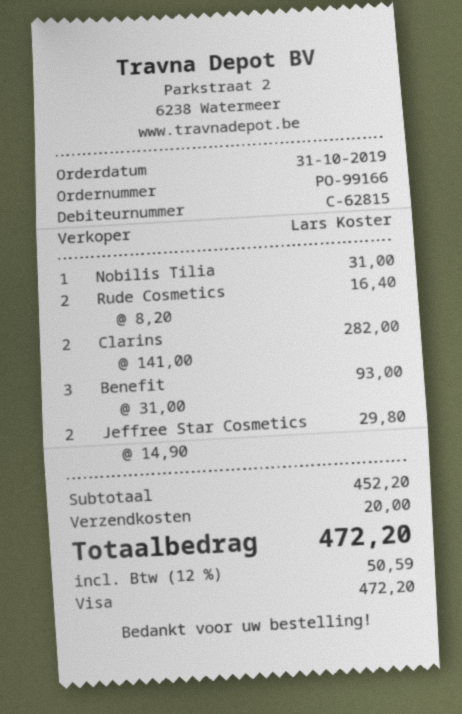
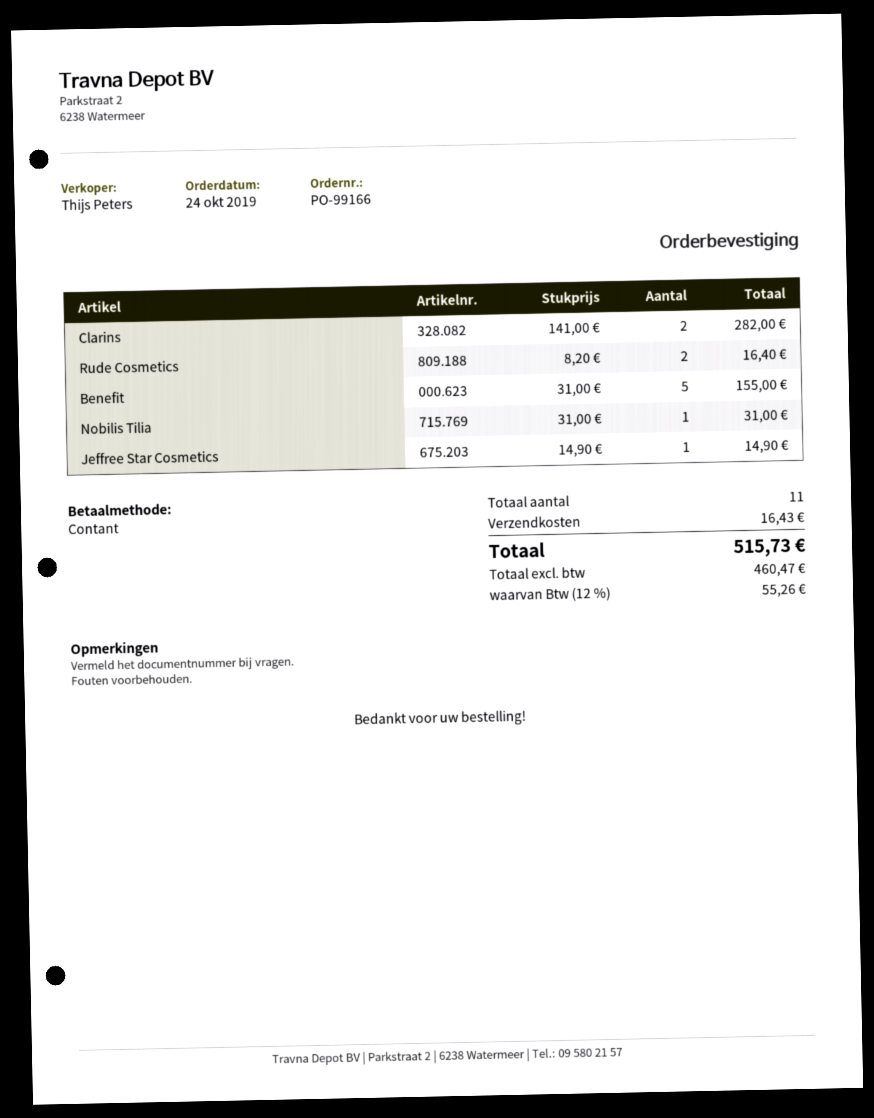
order date: 2019-10-31 -> 2019-10-24
sales rep: Lars Koster -> Thijs Peters
payment method: Visa -> cash
Benefit: 3 x 31.00 = 93.00 -> 5 x 31.00 = 155.00
Jeffree Star Cosmetics: 2 x 14.90 = 29.80 -> 1 x 14.90 = 14.90
shipping: 20.00 -> 16.43
tax: 12% = 50.59 -> 12% = 55.26
total: 472.20 -> 515.73

